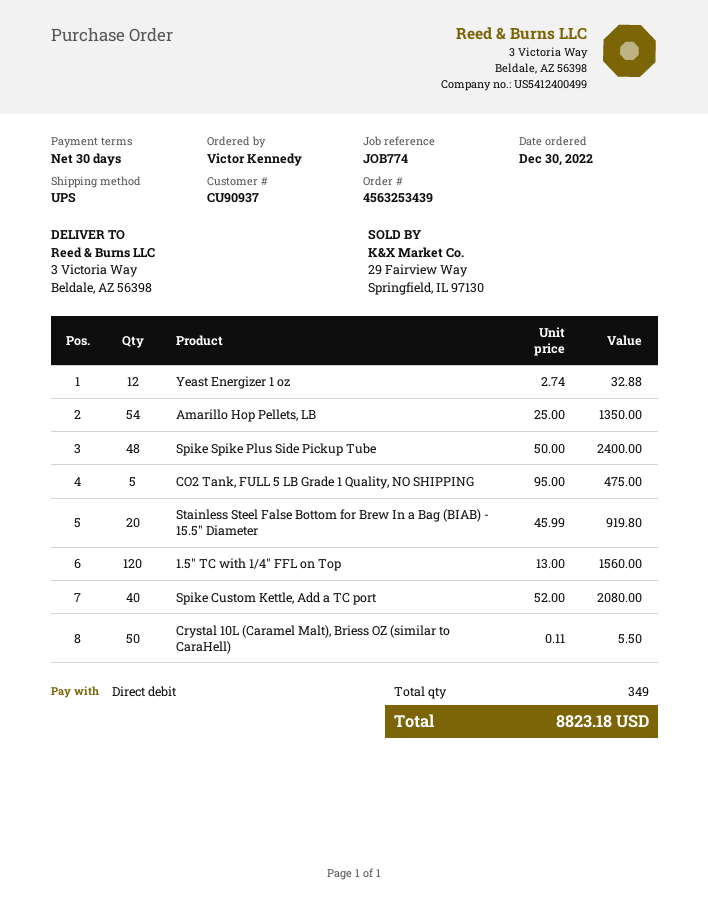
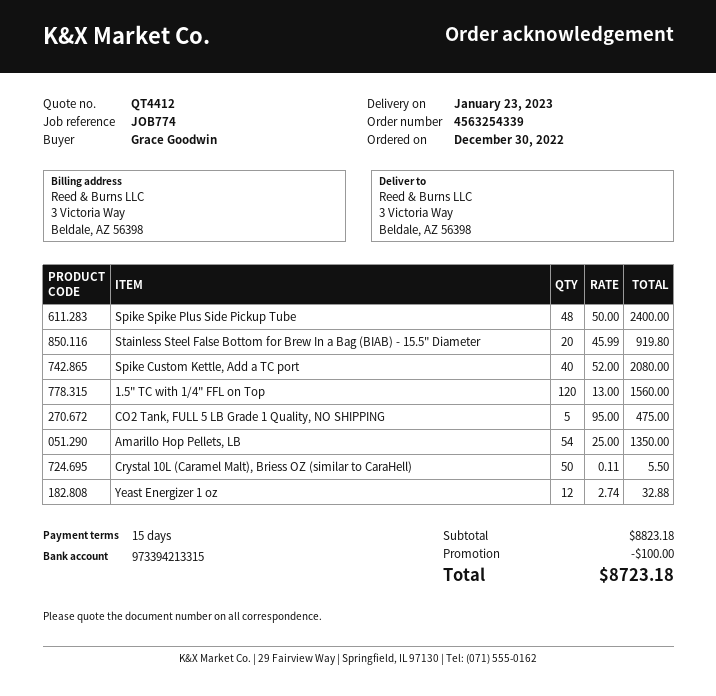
order number: 4563253439 -> 4563254339
payment terms: 30 days -> 15 days
ordered by: Victor Kennedy -> Grace Goodwin
discount: none -> 100.00
total: 8823.18 -> 8723.18

